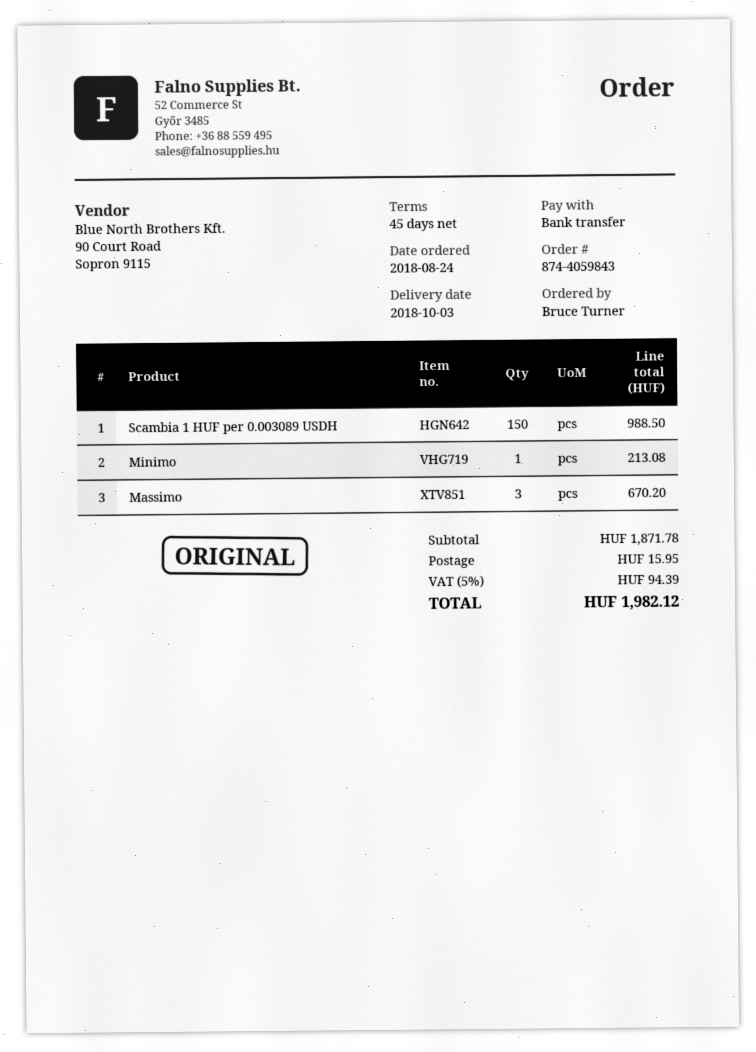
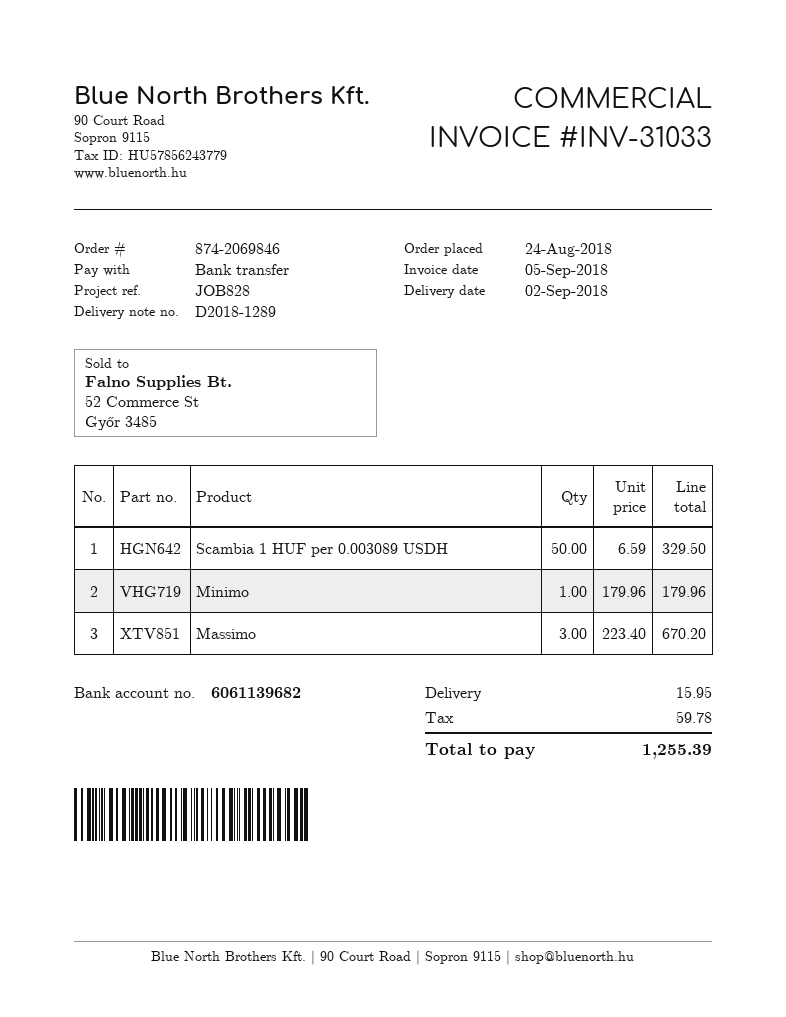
order number: 874-4059843 -> 874-2069846
delivery date: 2018-10-03 -> 2018-09-02
Scambia 1 HUF per 0.003089 USDH: 150 for 988.50 -> 50 for 329.50
Minimo: 1 for 213.08 -> 1 for 179.96
tax: 94.39 -> 59.78
total: 1982.12 -> 1255.39

